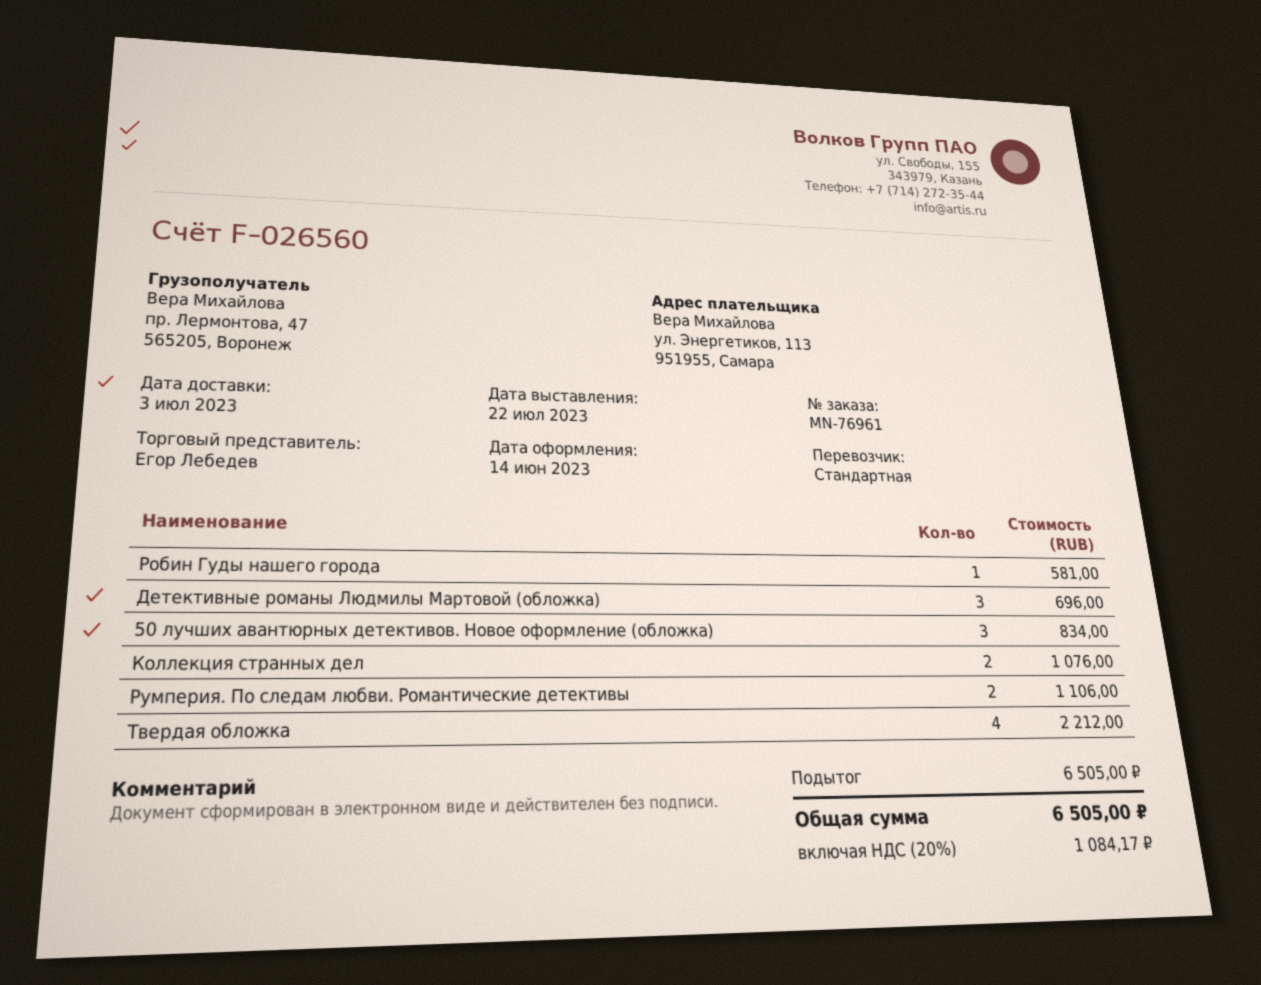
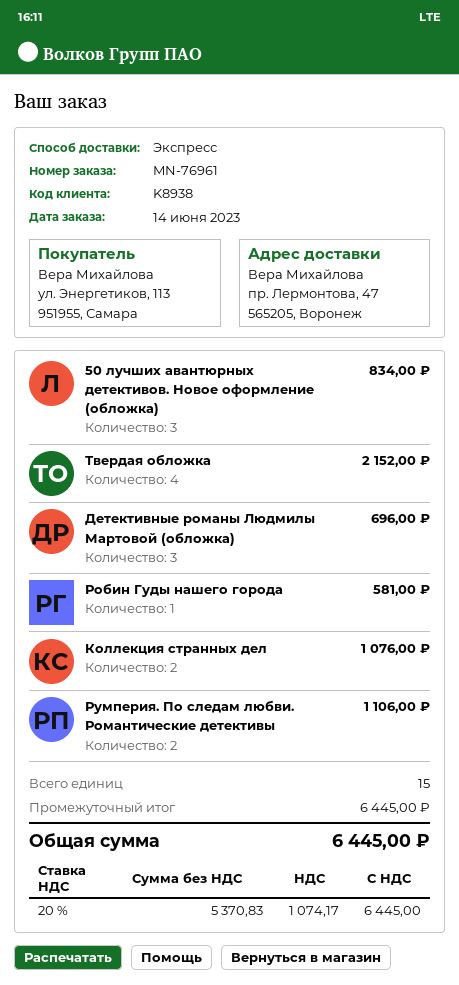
shipping method: standard -> express
Твердая обложка: 4 for 2212.00 -> 4 for 2152.00
subtotal: 6505.00 -> 6445.00
tax: 20% = 1084.17 -> 20% = 1074.17
total: 6505.00 -> 6445.00

